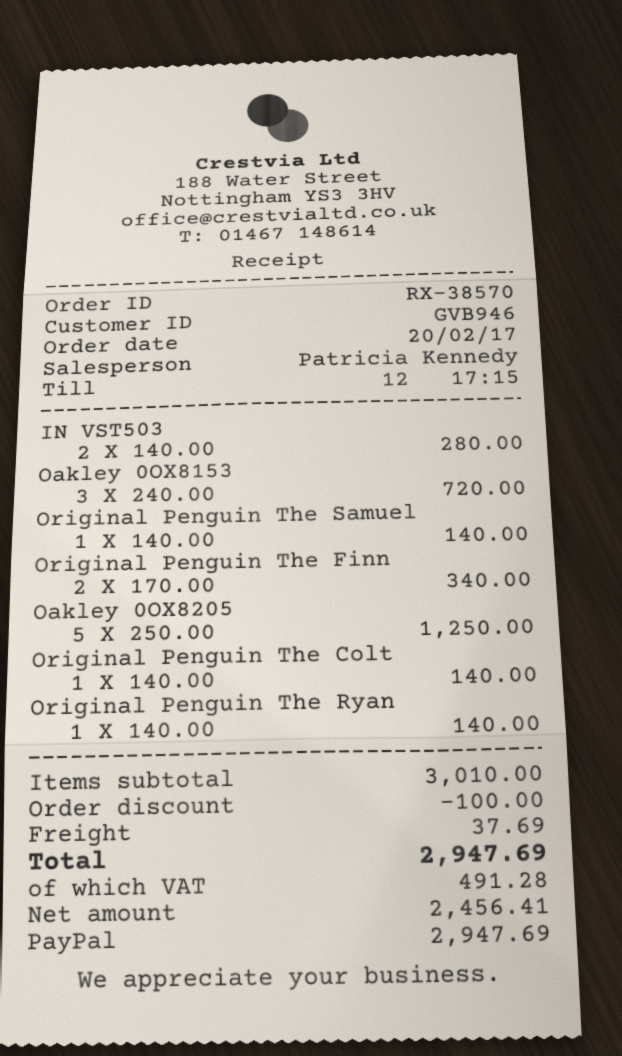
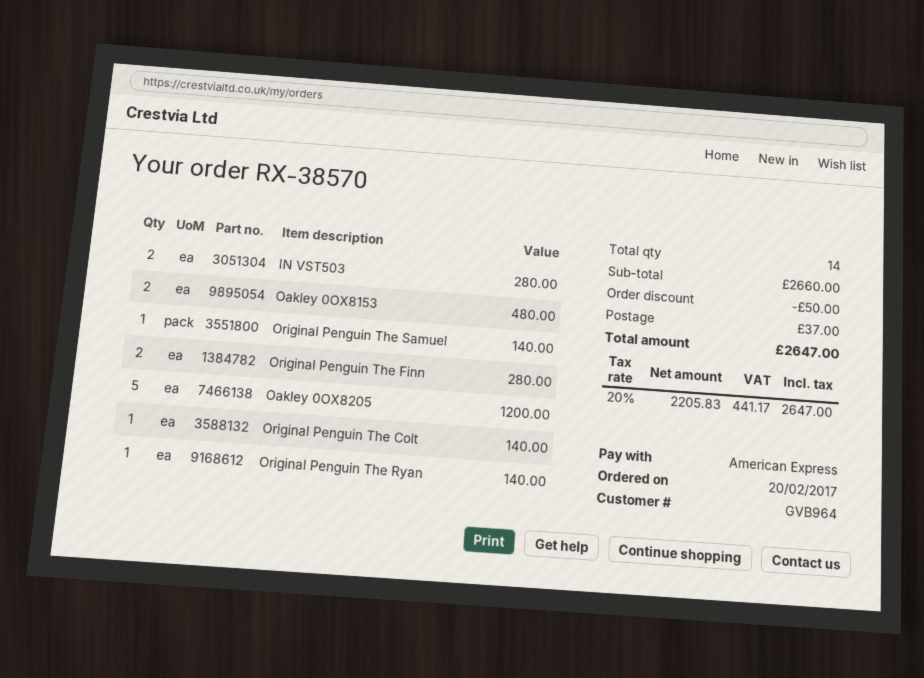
customer number: GVB946 -> GVB964
payment method: PayPal -> American Express
Oakley 0OX8153: 3 for 720.00 -> 2 for 480.00
Original Penguin The Finn: 2 for 340.00 -> 2 for 280.00
Oakley 0OX8205: 5 for 1250.00 -> 5 for 1200.00
subtotal: 3010.00 -> 2660.00
discount: 100.00 -> 50.00
shipping: 37.69 -> 37.00
net: 2456.41 -> 2205.83
tax: 491.28 -> 441.17
total: 2947.69 -> 2647.00

